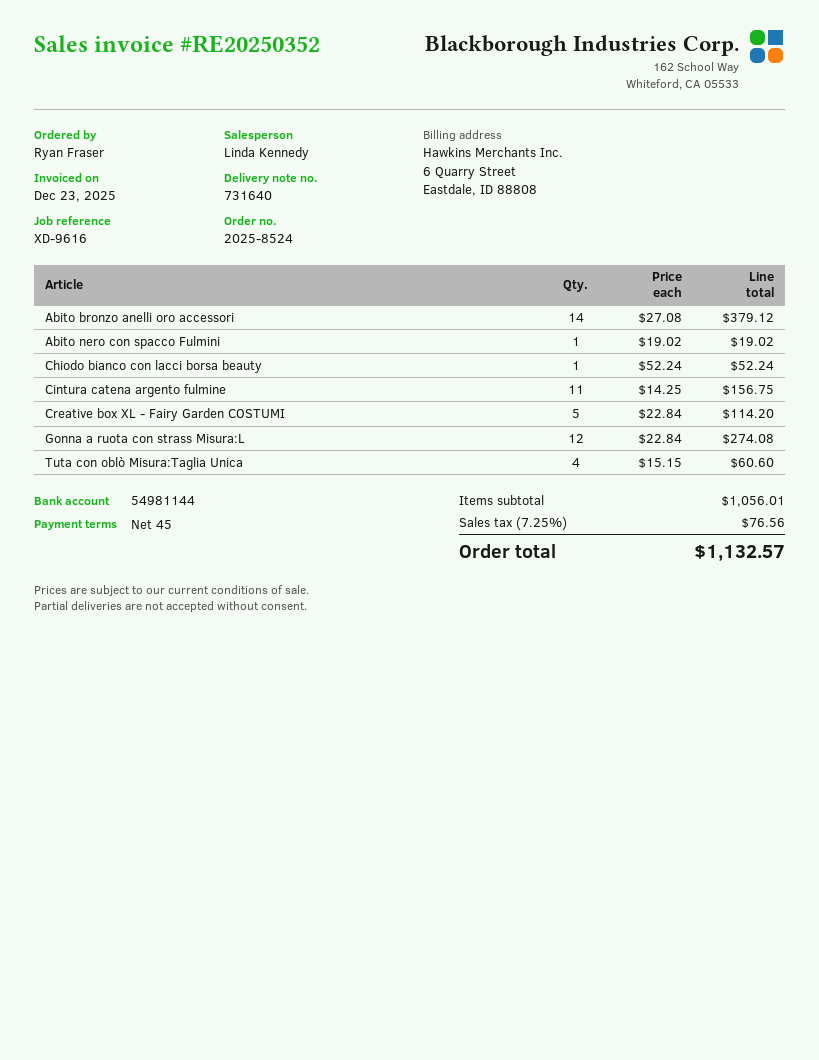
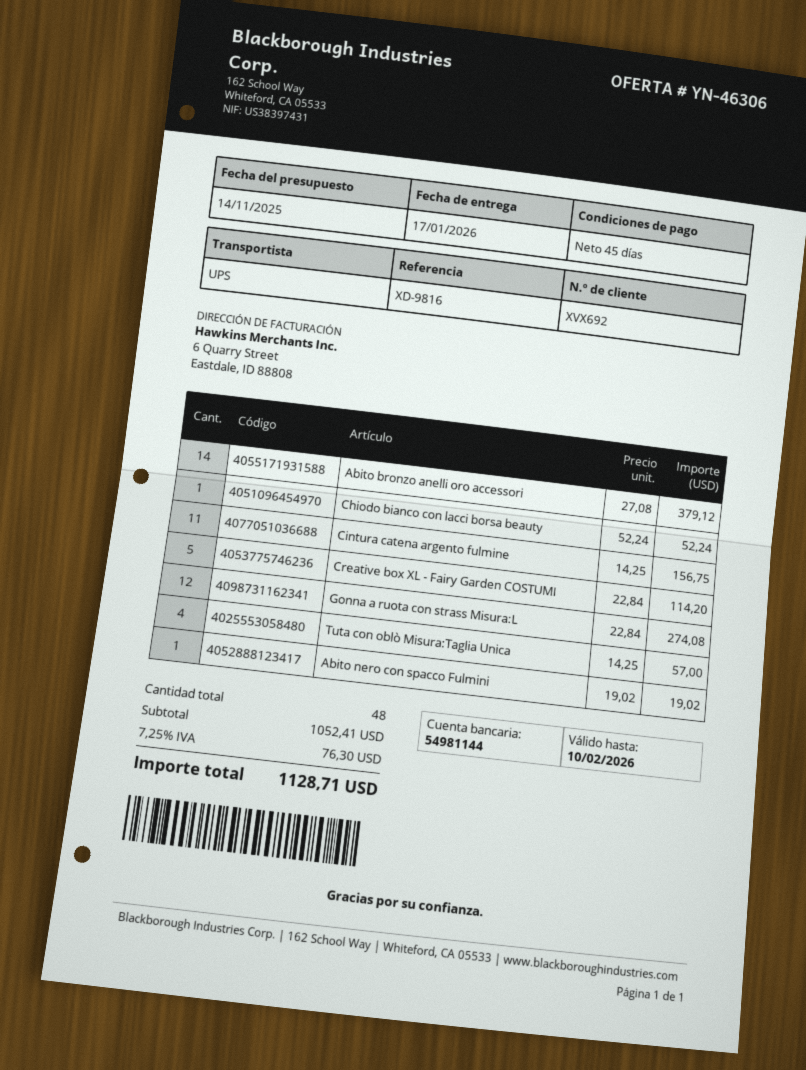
reference: XD-9616 -> XD-9816
Tuta con oblò Misura:Taglia Unica: 4 x 15.15 = 60.60 -> 4 x 14.25 = 57.00
subtotal: 1056.01 -> 1052.41
tax: 7.25% = 76.56 -> 7.25% = 76.30
total: 1132.57 -> 1128.71

